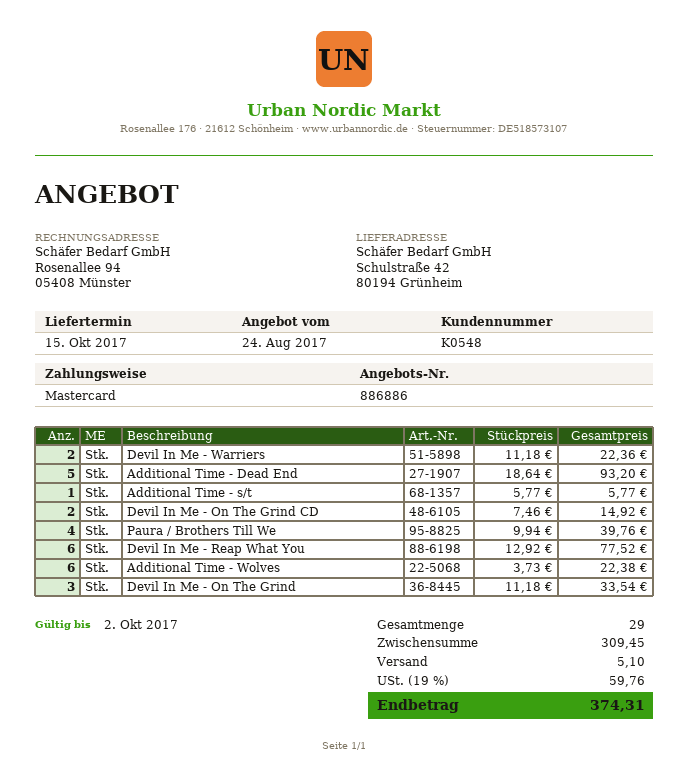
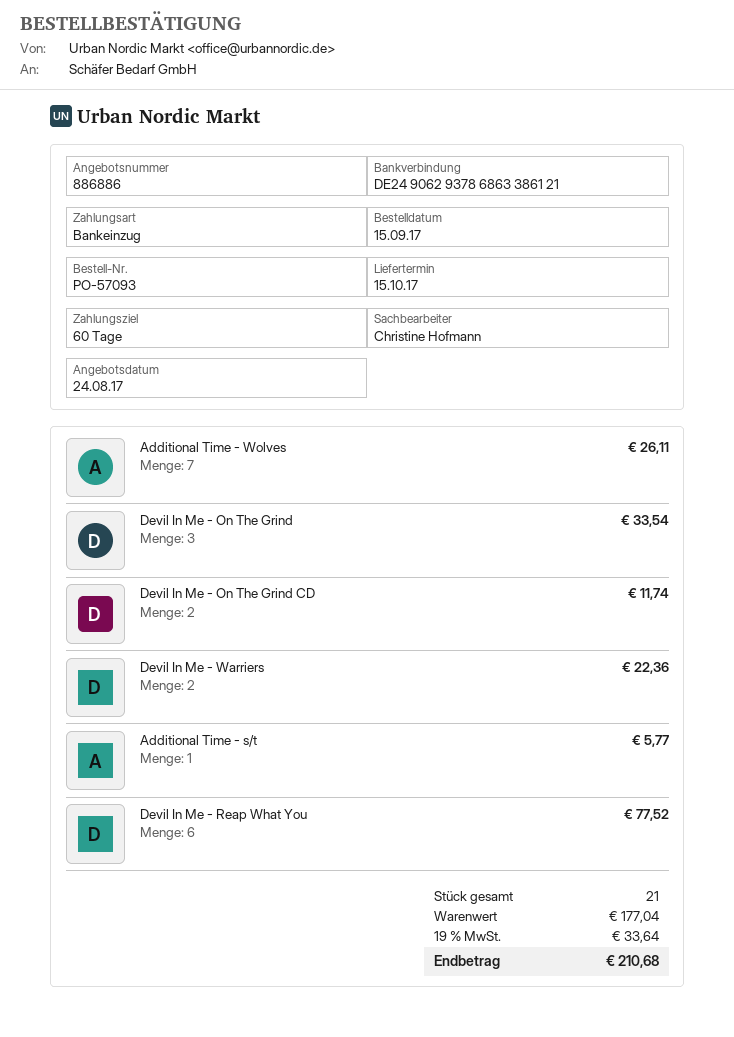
payment method: Mastercard -> direct debit
Additional Time - Dead End: 5 for 93.20 -> none
Devil In Me - On The Grind CD: 2 for 14.92 -> 2 for 11.74
Paura / Brothers Till We: 4 for 39.76 -> none
Additional Time - Wolves: 6 for 22.38 -> 7 for 26.11
total quantity: 29 -> 21
subtotal: 309.45 -> 177.04
shipping: 5.10 -> none
tax: 19% = 59.76 -> 19% = 33.64
total: 374.31 -> 210.68

